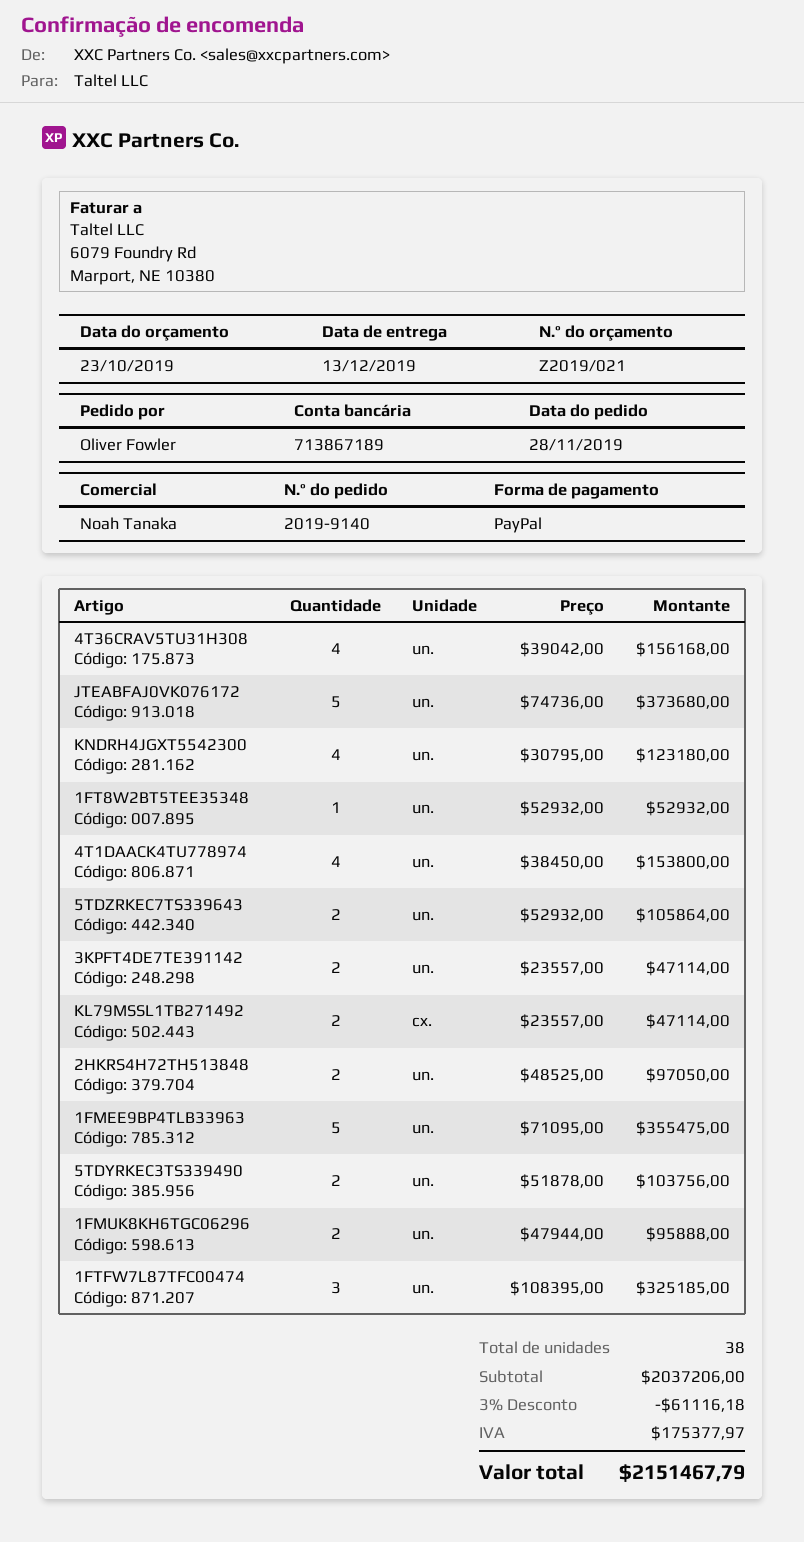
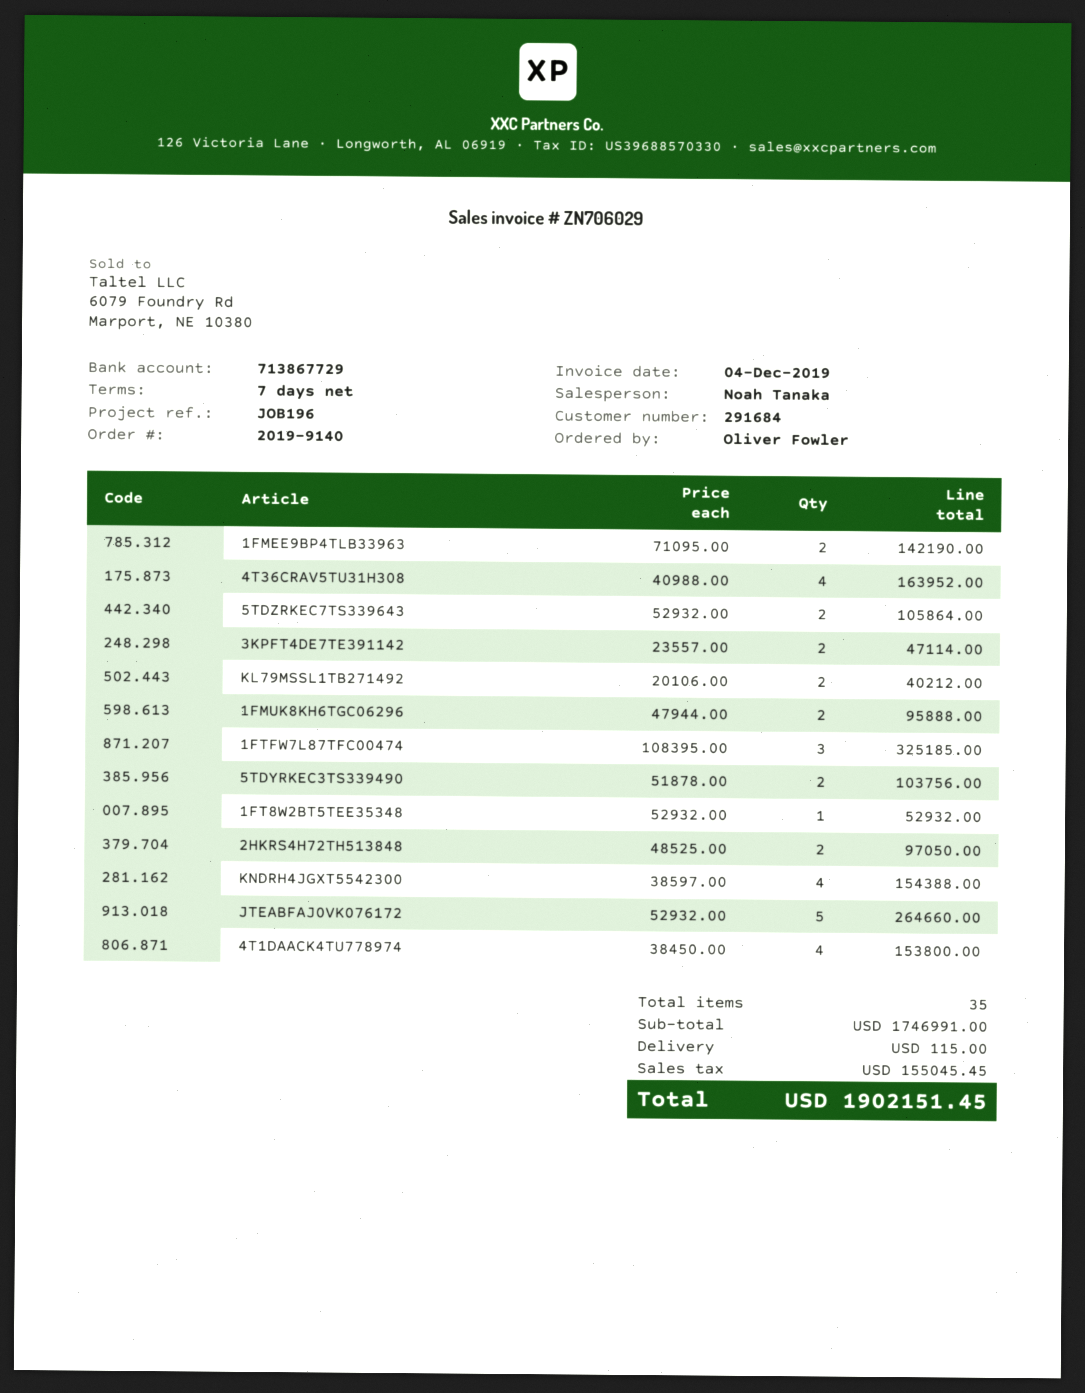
bank account: 713867189 -> 713867729
4T36CRAV5TU31H308: 4 x 39042.00 = 156168.00 -> 4 x 40988.00 = 163952.00
JTEABFAJ0VK076172: 5 x 74736.00 = 373680.00 -> 5 x 52932.00 = 264660.00
KNDRH4JGXT5542300: 4 x 30795.00 = 123180.00 -> 4 x 38597.00 = 154388.00
KL79MSSL1TB271492: 2 x 23557.00 = 47114.00 -> 2 x 20106.00 = 40212.00
1FMEE9BP4TLB33963: 5 x 71095.00 = 355475.00 -> 2 x 71095.00 = 142190.00
total quantity: 38 -> 35
subtotal: 2037206.00 -> 1746991.00
discount: 3% = 61116.18 -> none
shipping: none -> 115.00
tax: 175377.97 -> 155045.45
total: 2151467.79 -> 1902151.45

